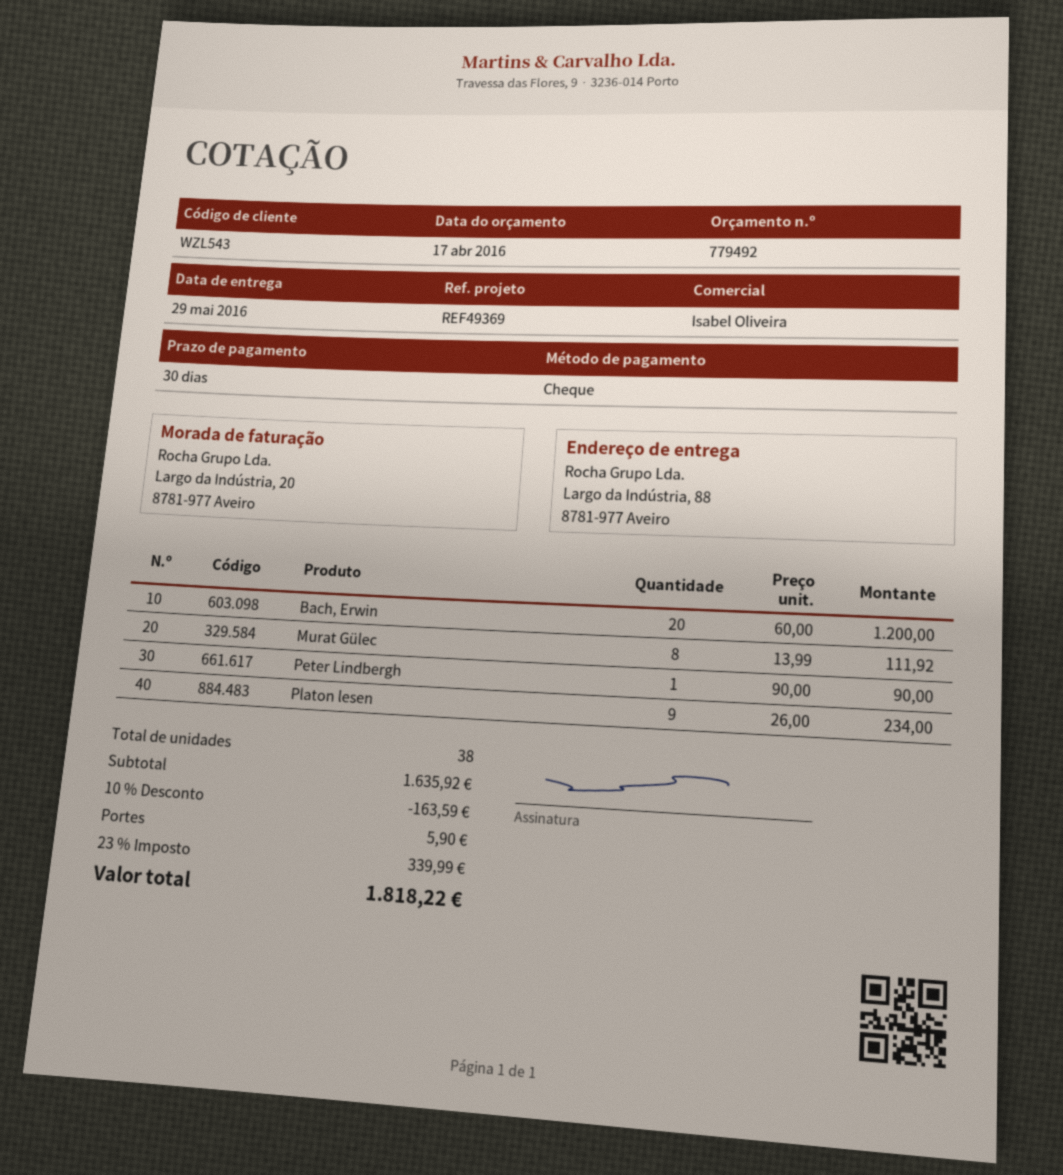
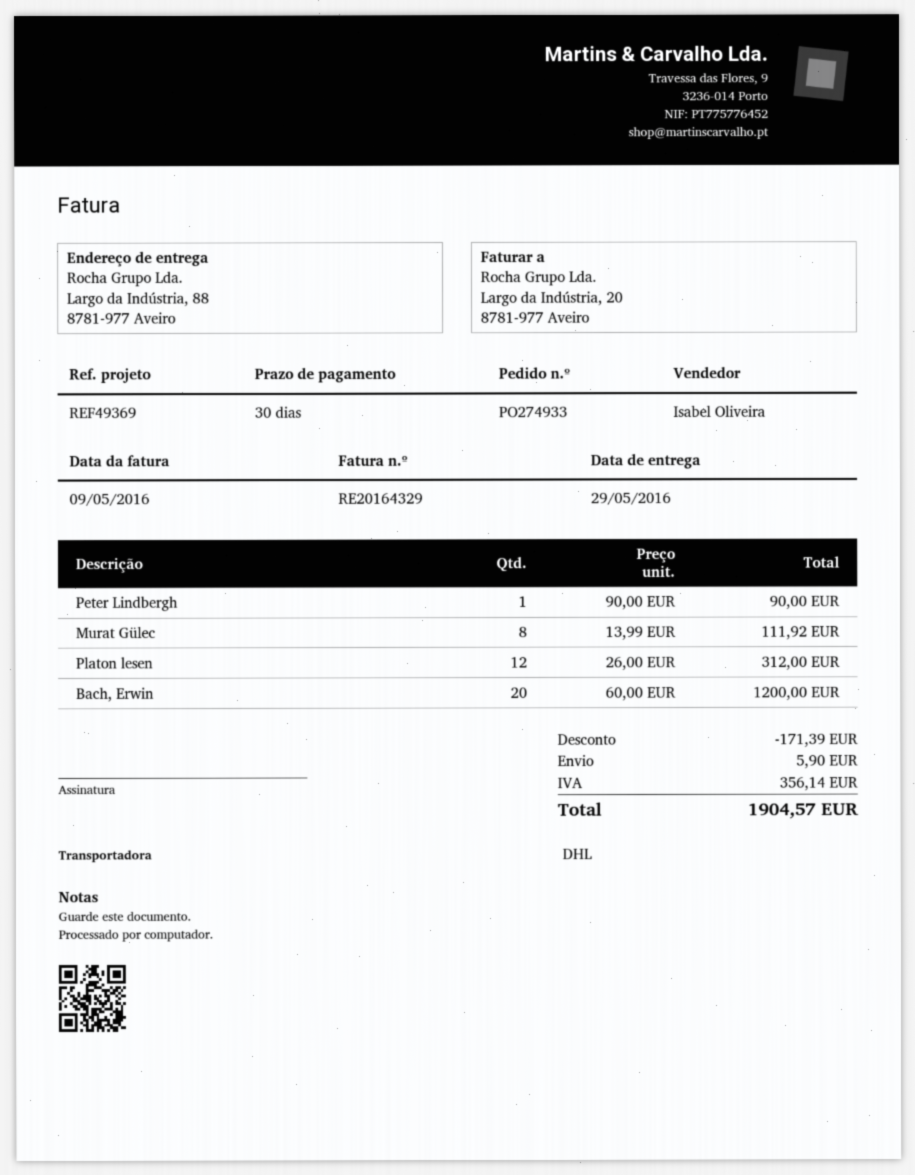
Platon lesen: 9 x 26.00 = 234.00 -> 12 x 26.00 = 312.00
discount: 163.59 -> 171.39
tax: 339.99 -> 356.14
total: 1818.22 -> 1904.57

